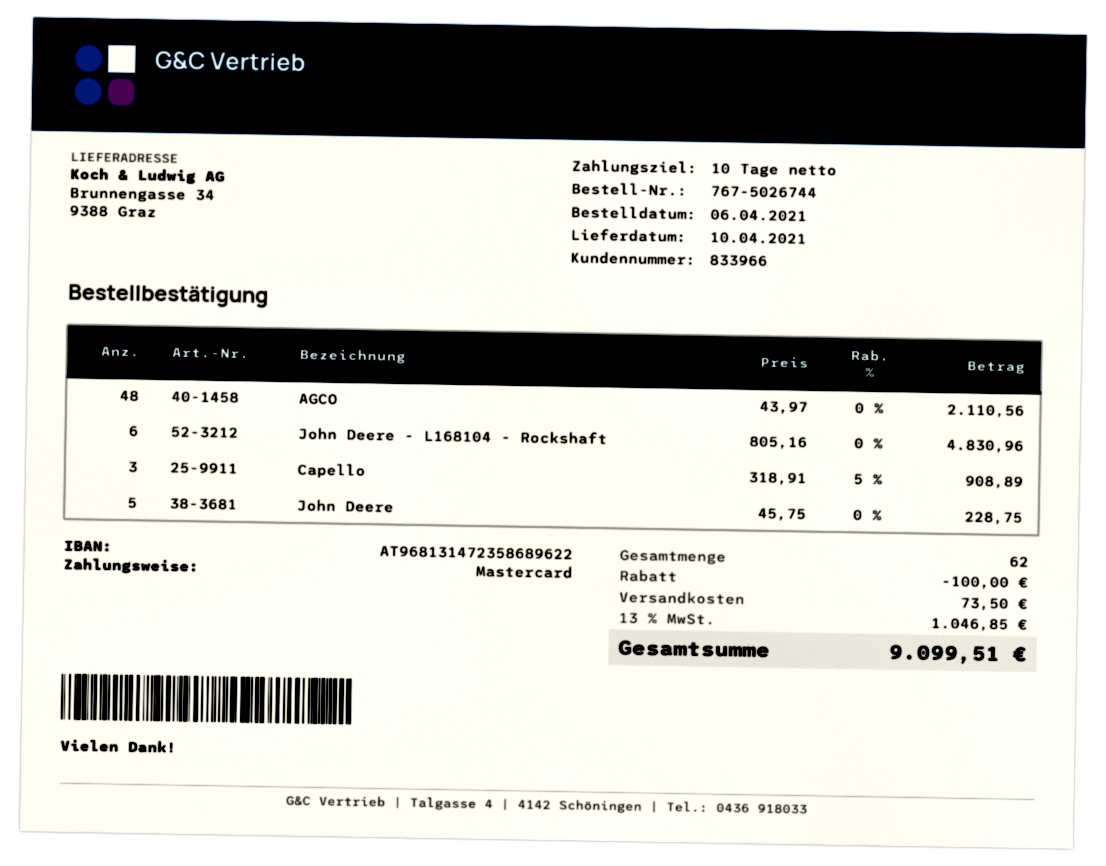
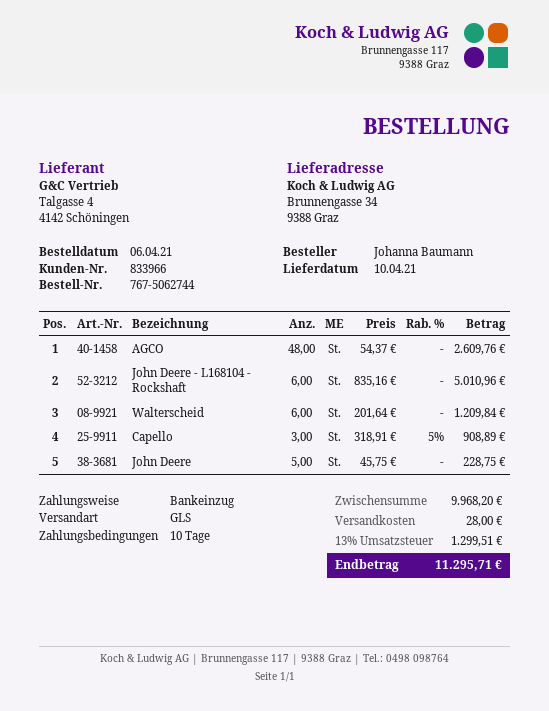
order number: 767-5026744 -> 767-5062744
payment method: Mastercard -> direct debit
AGCO: 48 x 43.97 = 2110.56 -> 48 x 54.37 = 2609.76
John Deere - L168104 - Rockshaft: 6 x 805.16 = 4830.96 -> 6 x 835.16 = 5010.96
Walterscheid: none -> 6 x 201.64 = 1209.84
discount: 100.00 -> none
shipping: 73.50 -> 28.00
tax: 13% = 1046.85 -> 13% = 1299.51
total: 9099.51 -> 11295.71

